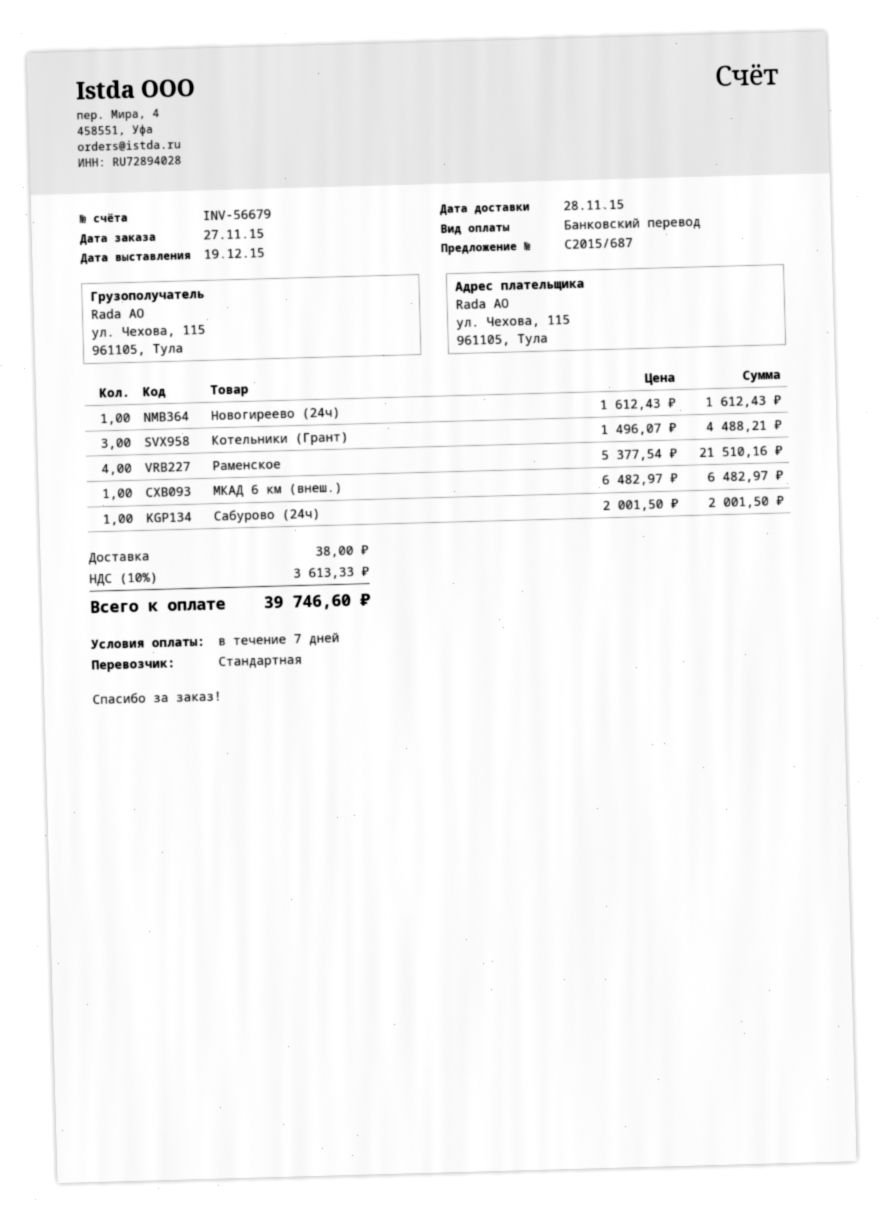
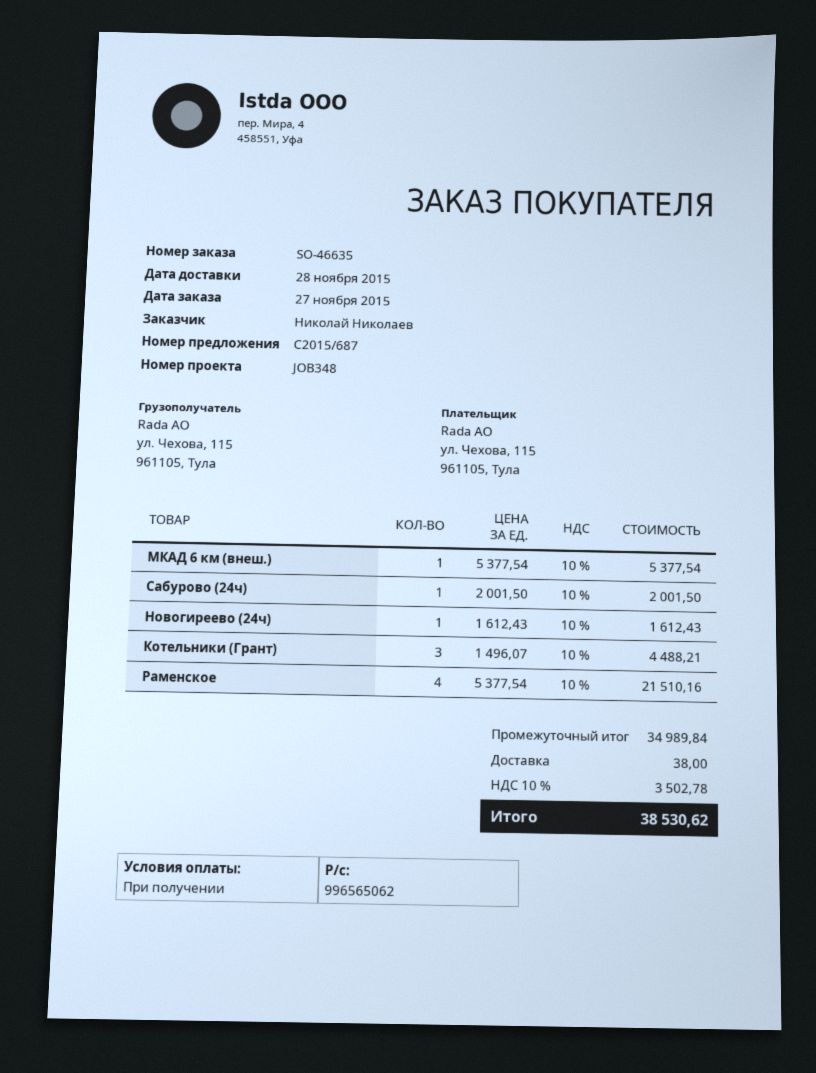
payment terms: 7 days -> on receipt
МКАД 6 км (внеш.): 1 x 6482.97 = 6482.97 -> 1 x 5377.54 = 5377.54
tax: 10% = 3613.33 -> 10% = 3502.78
total: 39746.60 -> 38530.62

